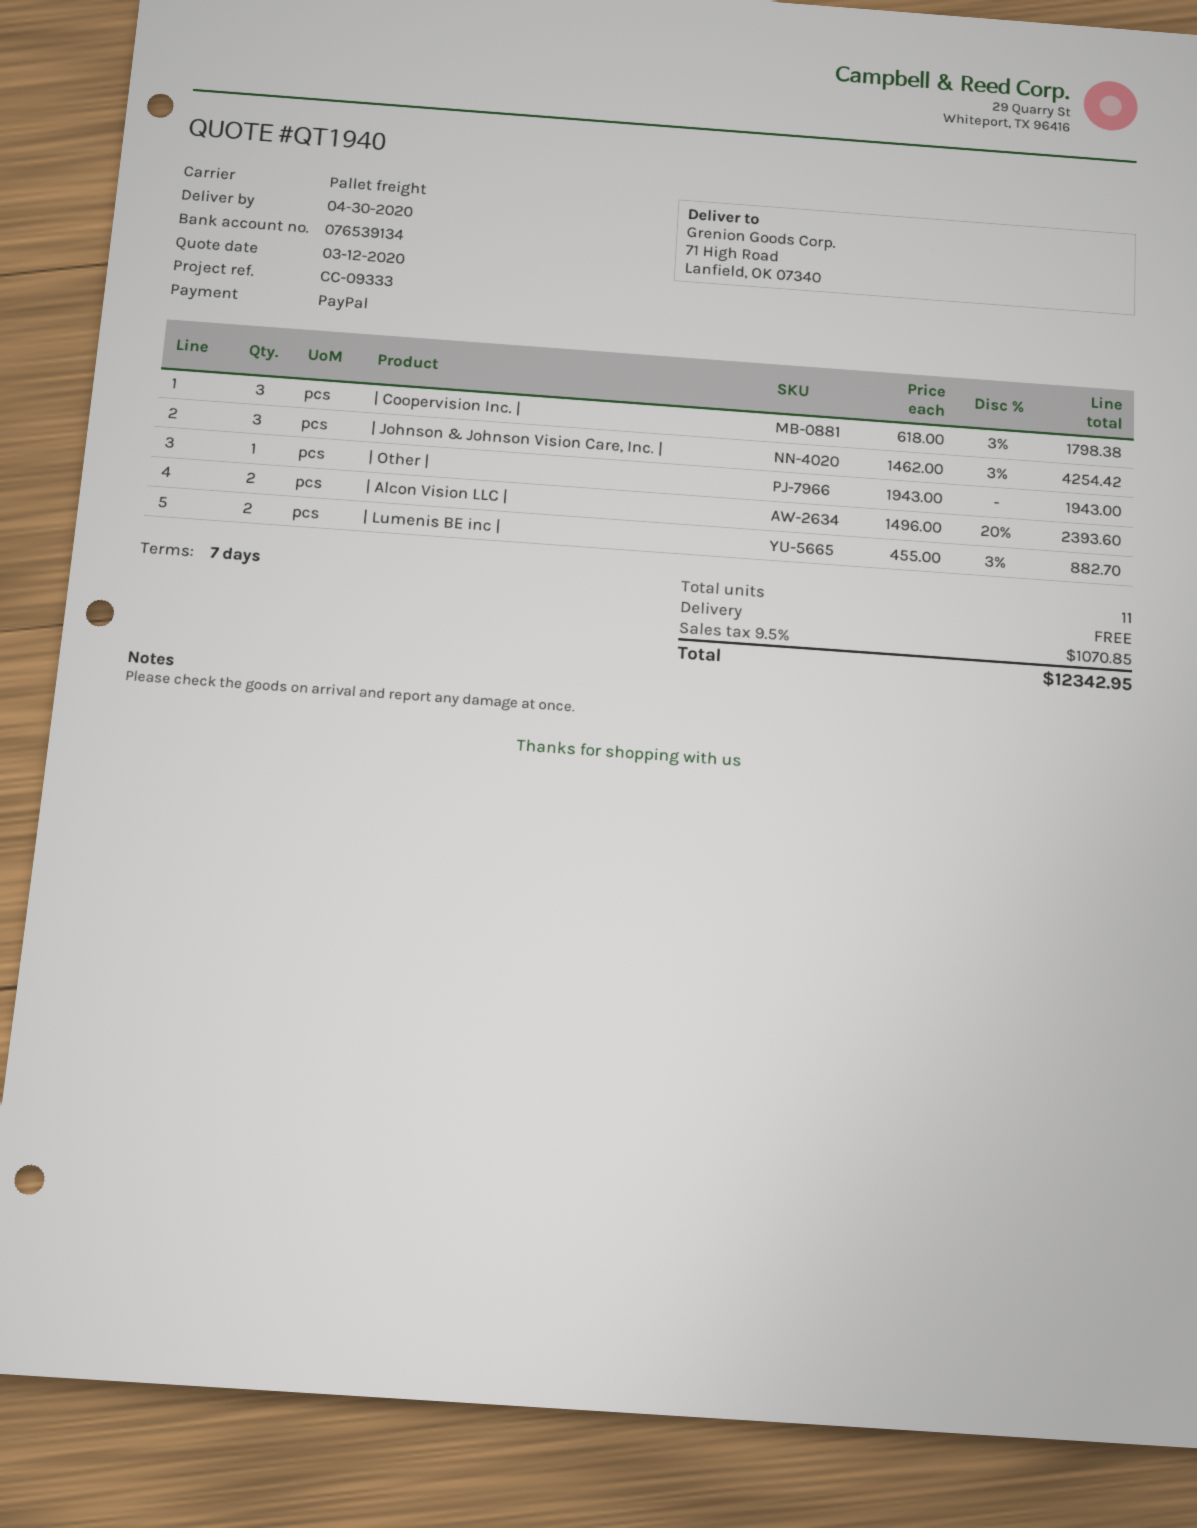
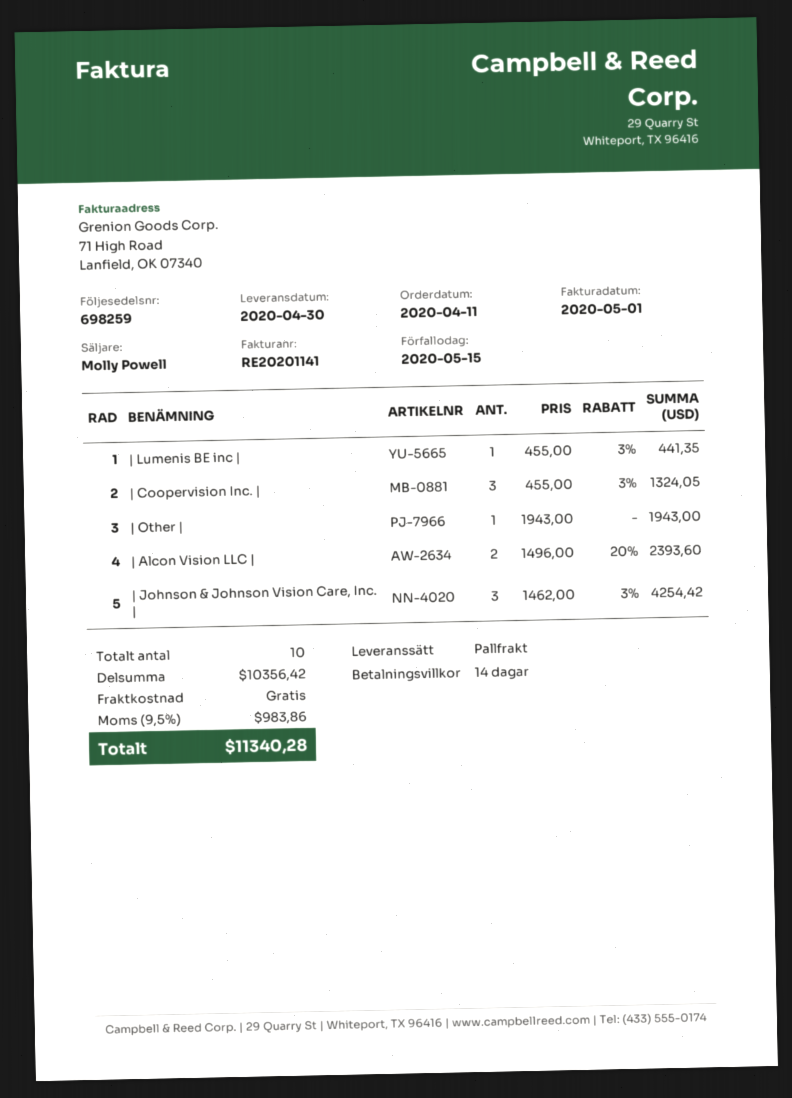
payment terms: 7 days -> 14 days
| Coopervision Inc. |: 3 x 618.00 - 3% = 1798.38 -> 3 x 455.00 - 3% = 1324.05
| Lumenis BE inc |: 2 x 455.00 - 3% = 882.70 -> 1 x 455.00 - 3% = 441.35
total quantity: 11 -> 10
tax: 9.5% = 1070.85 -> 9.5% = 983.86
total: 12342.95 -> 11340.28

